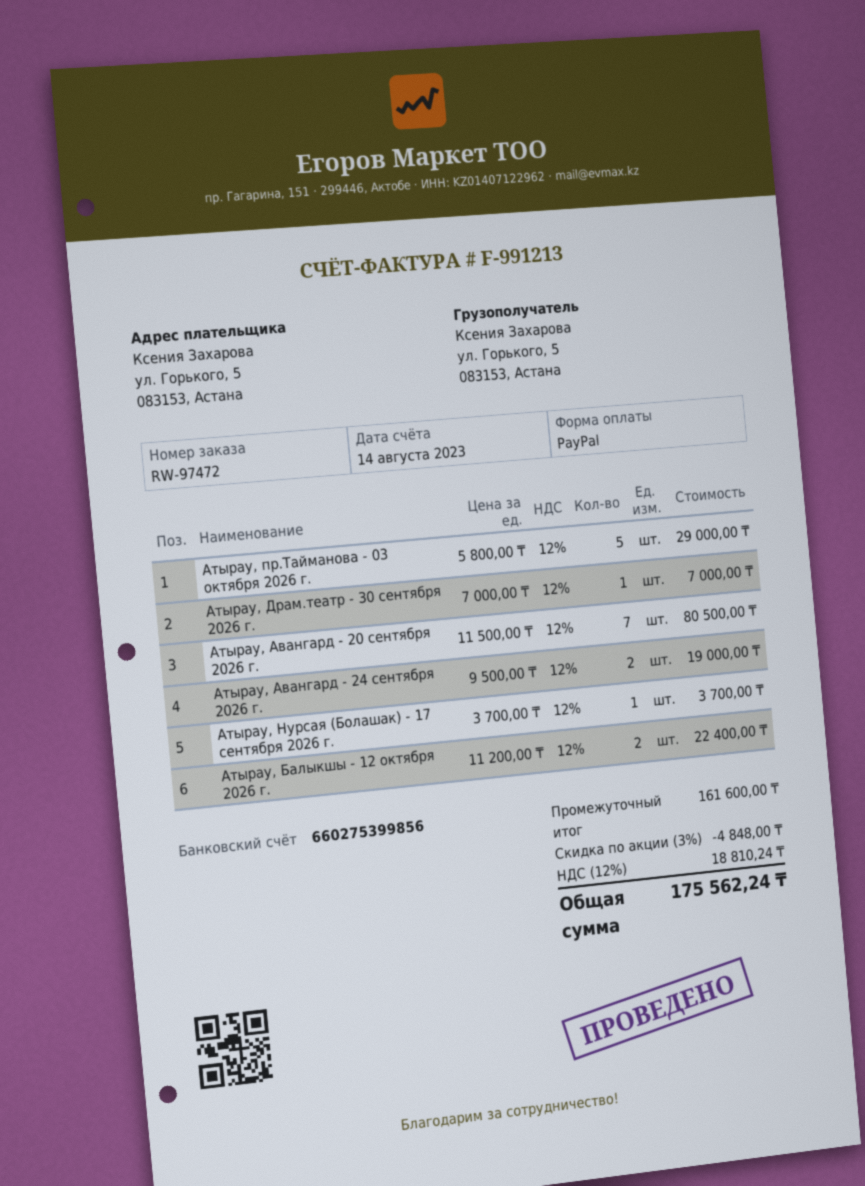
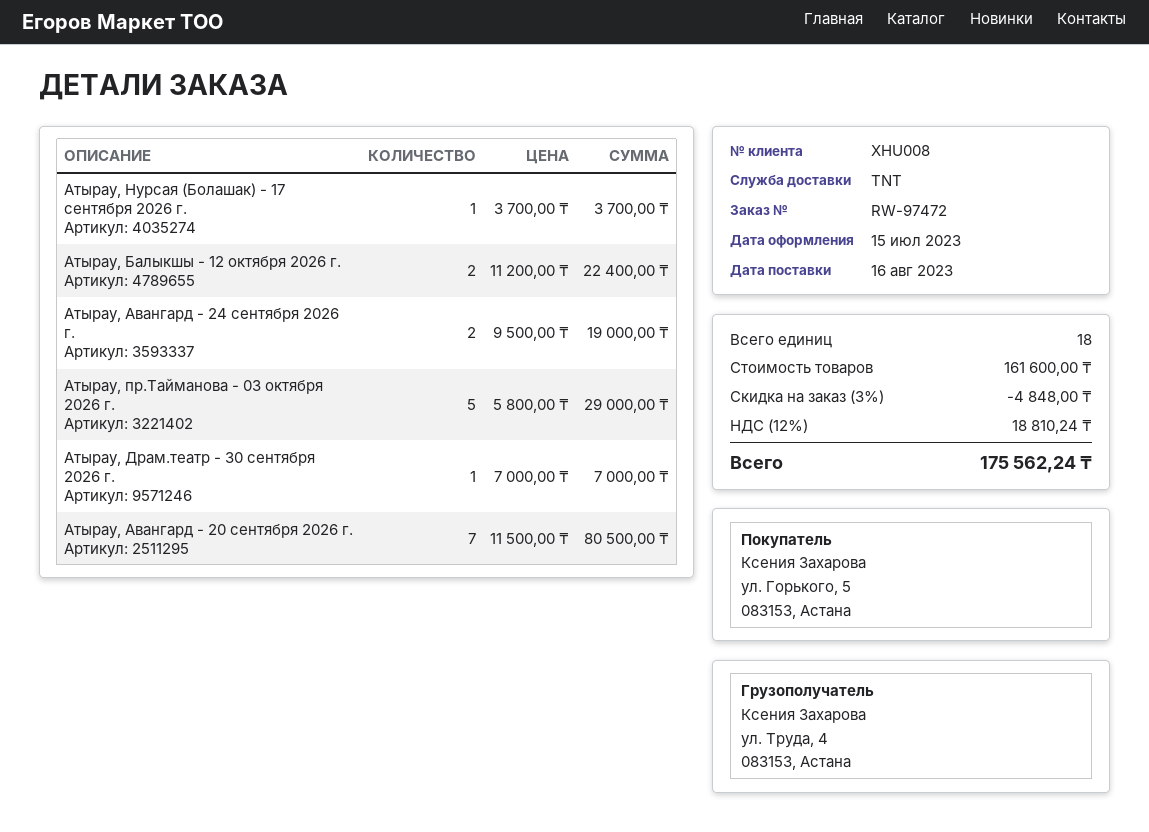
ship to: ул. Горького, 5, 083153, Астана -> ул. Труда, 4, 083153, Астана

